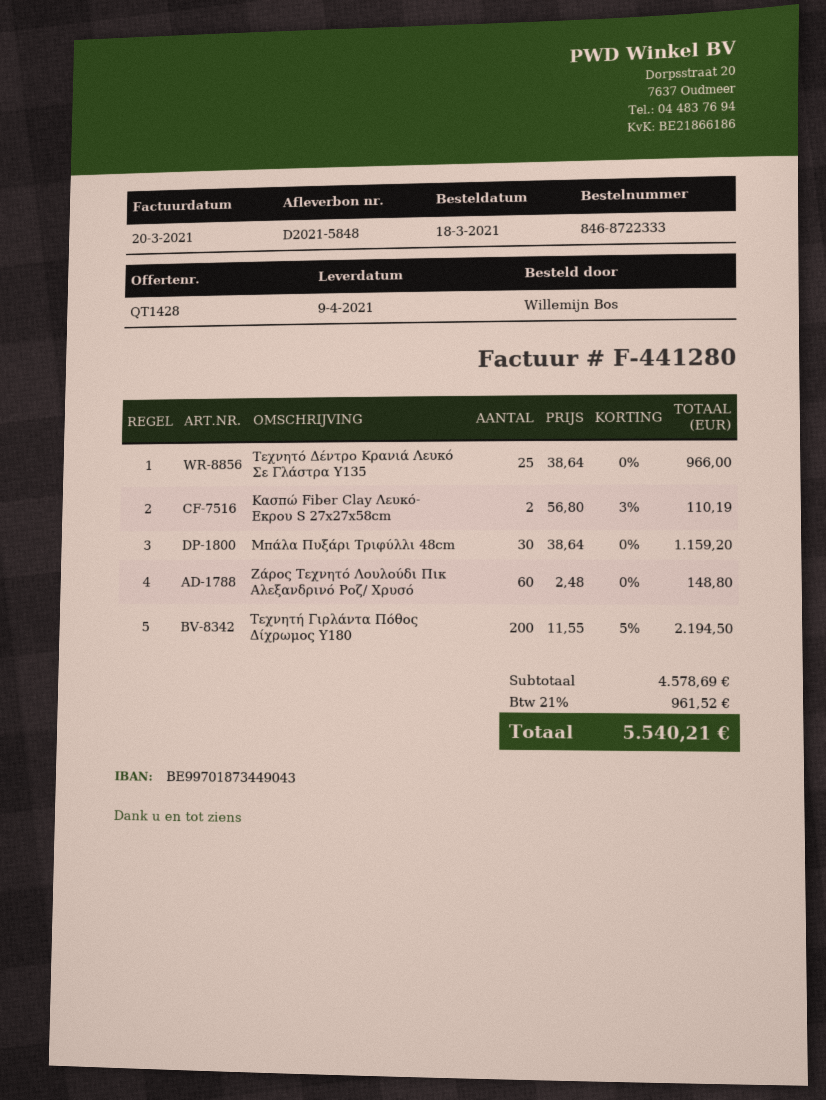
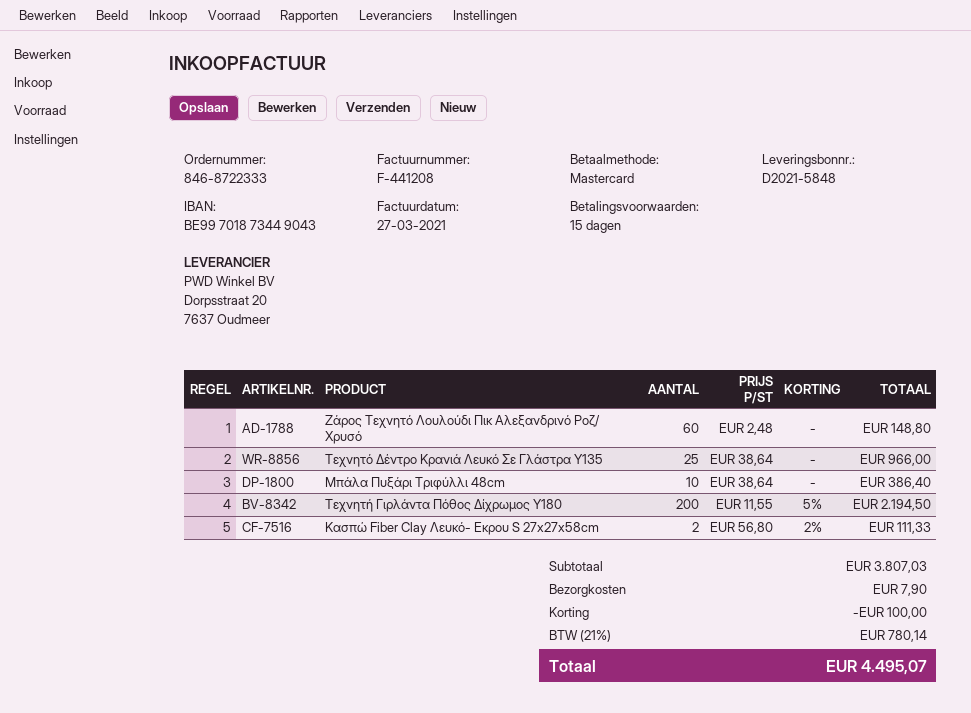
invoice number: F-441280 -> F-441208
invoice date: 2021-03-20 -> 2021-03-27
Κασπώ Fiber Clay Λευκό- Εκρου S 27x27x58cm: 2 x 56.80 - 3% = 110.19 -> 2 x 56.80 - 2% = 111.33
Μπάλα Πυξάρι Τριφύλλι 48cm: 30 x 38.64 = 1159.20 -> 10 x 38.64 = 386.40
subtotal: 4578.69 -> 3807.03
discount: none -> 100.00
shipping: none -> 7.90
tax: 21% = 961.52 -> 21% = 780.14
total: 5540.21 -> 4495.07

